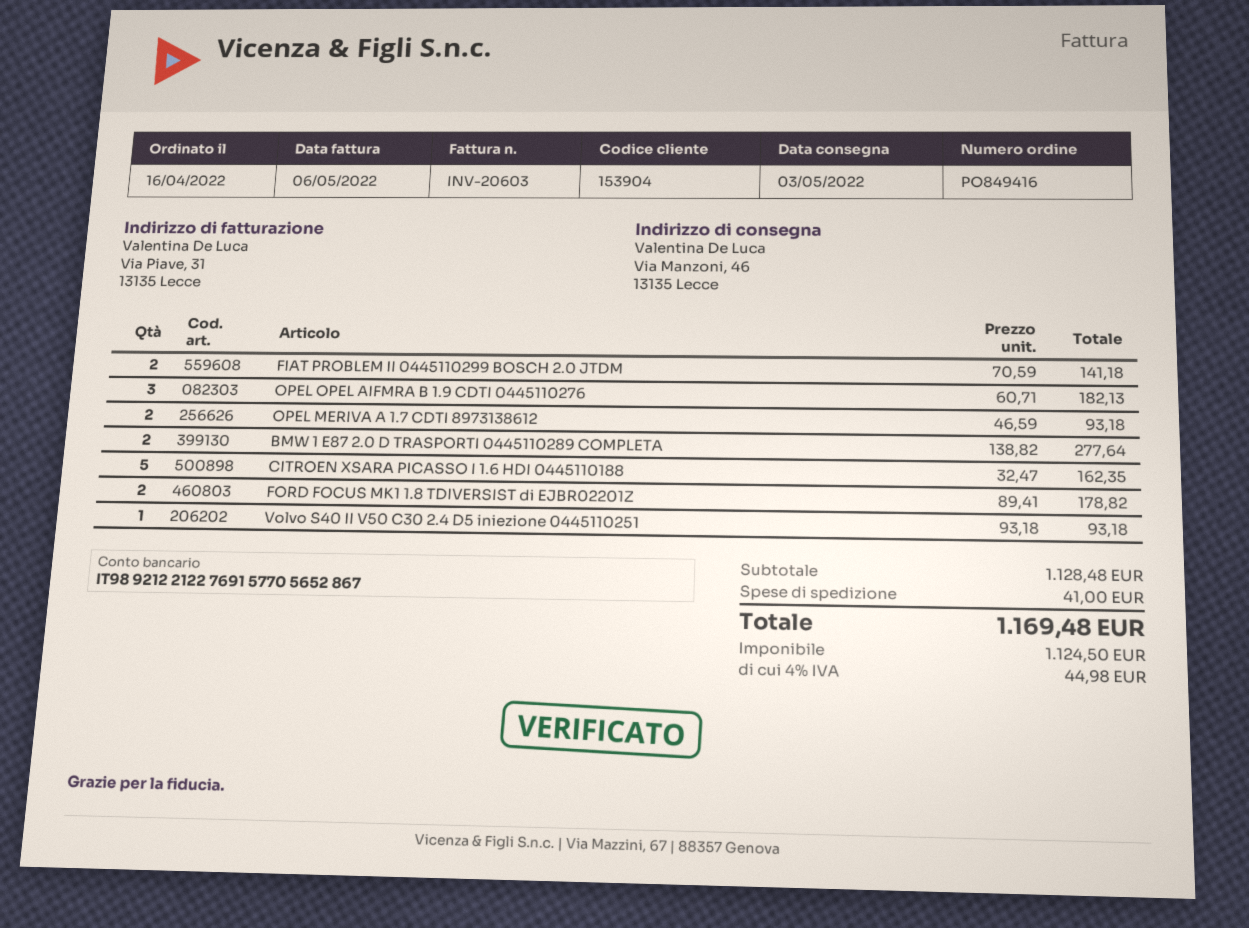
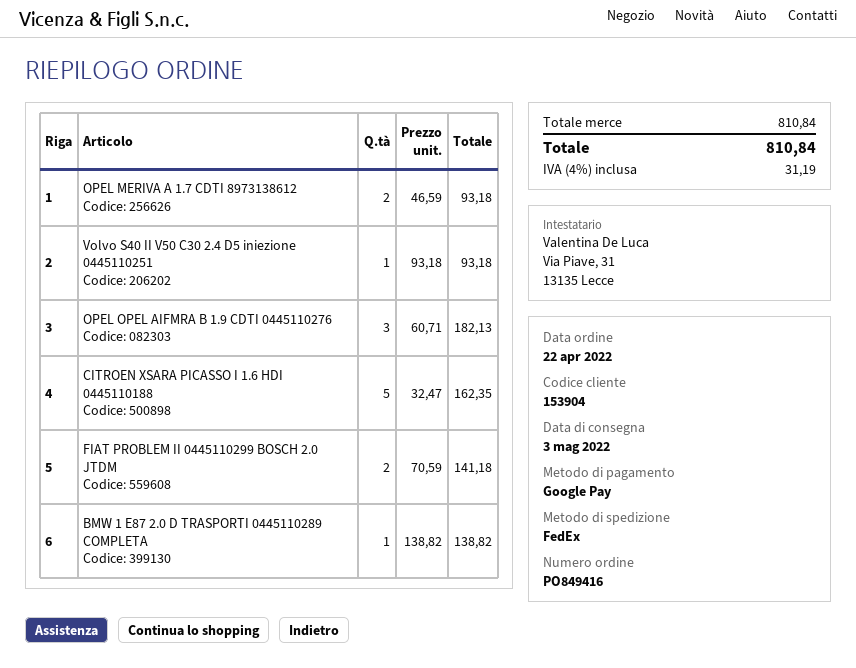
order date: 2022-04-16 -> 2022-04-22
BMW 1 E87 2.0 D TRASPORTI 0445110289 COMPLETA: 2 x 138.82 = 277.64 -> 1 x 138.82 = 138.82
FORD FOCUS MK1 1.8 TDIVERSIST di EJBR02201Z: 2 x 89.41 = 178.82 -> none
subtotal: 1128.48 -> 810.84
shipping: 41.00 -> none
tax: 4% = 44.98 -> 4% = 31.19
total: 1169.48 -> 810.84

